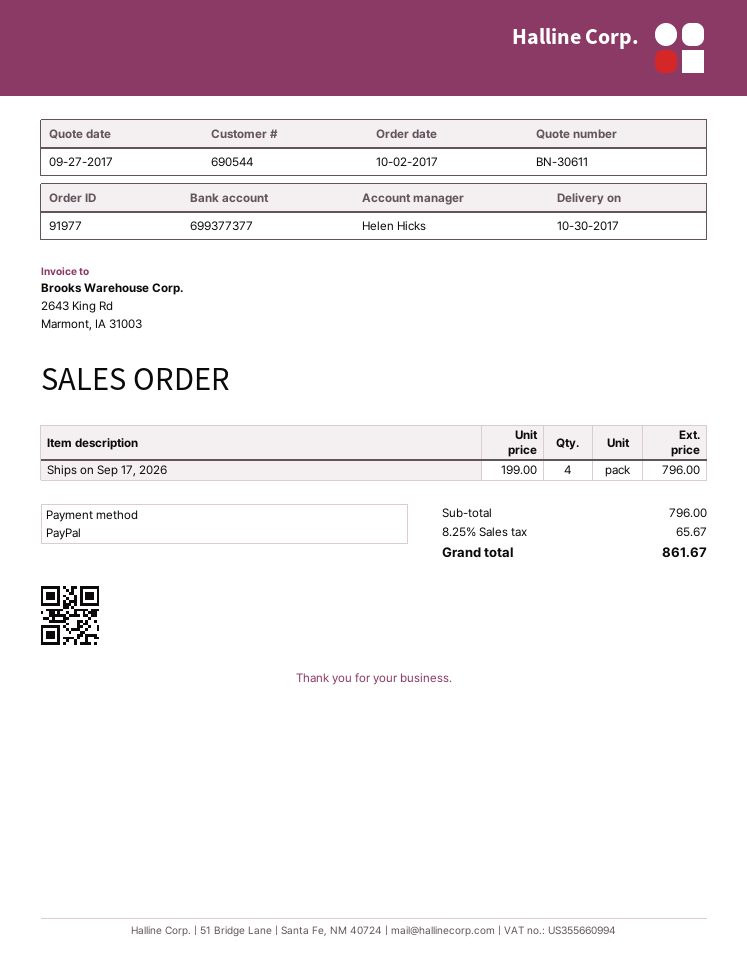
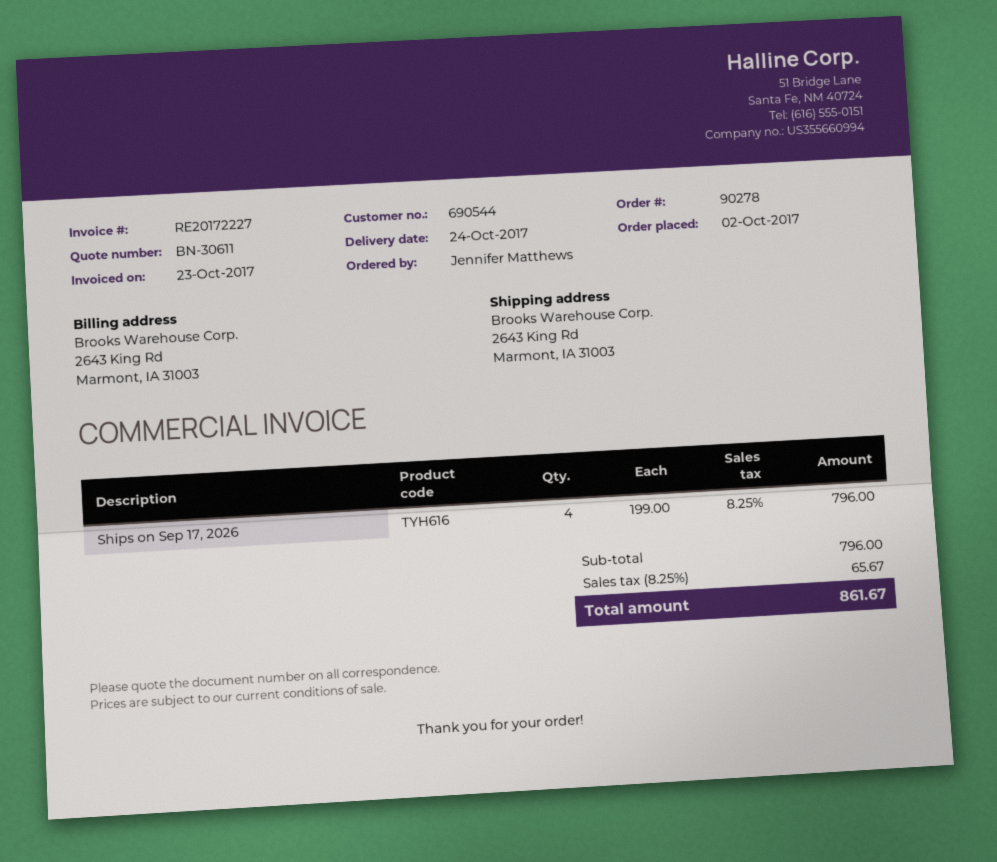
order number: 91977 -> 90278
delivery date: 2017-10-30 -> 2017-10-24

